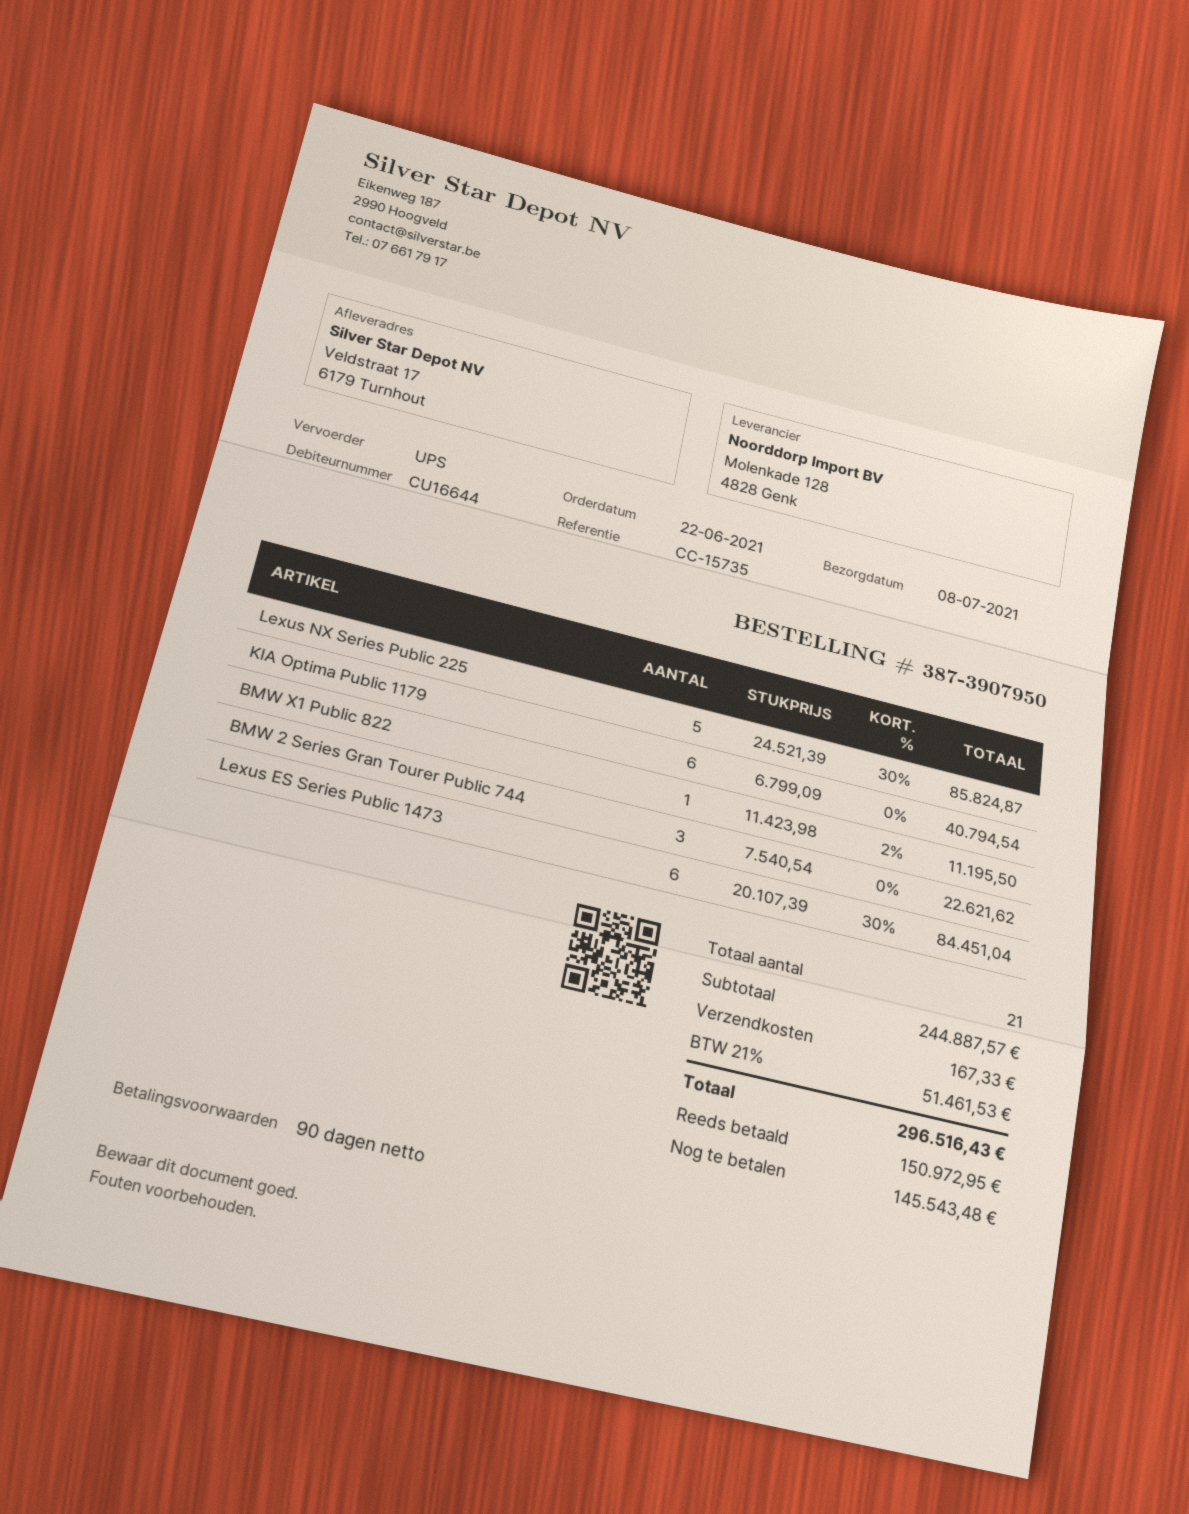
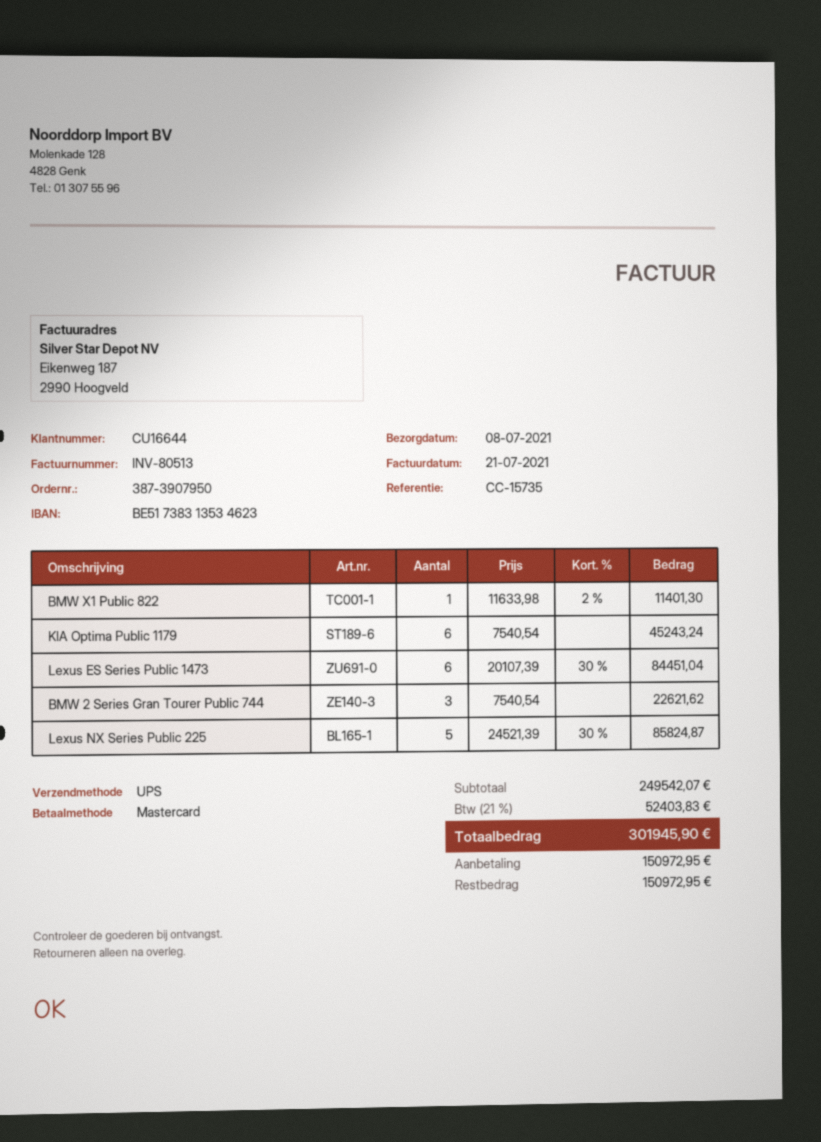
KIA Optima Public 1179: 6 x 6799.09 = 40794.54 -> 6 x 7540.54 = 45243.24
BMW X1 Public 822: 1 x 11423.98 - 2% = 11195.50 -> 1 x 11633.98 - 2% = 11401.30
subtotal: 244887.57 -> 249542.07
shipping: 167.33 -> none
tax: 21% = 51461.53 -> 21% = 52403.83
total: 296516.43 -> 301945.90
balance: 145543.48 -> 150972.95

